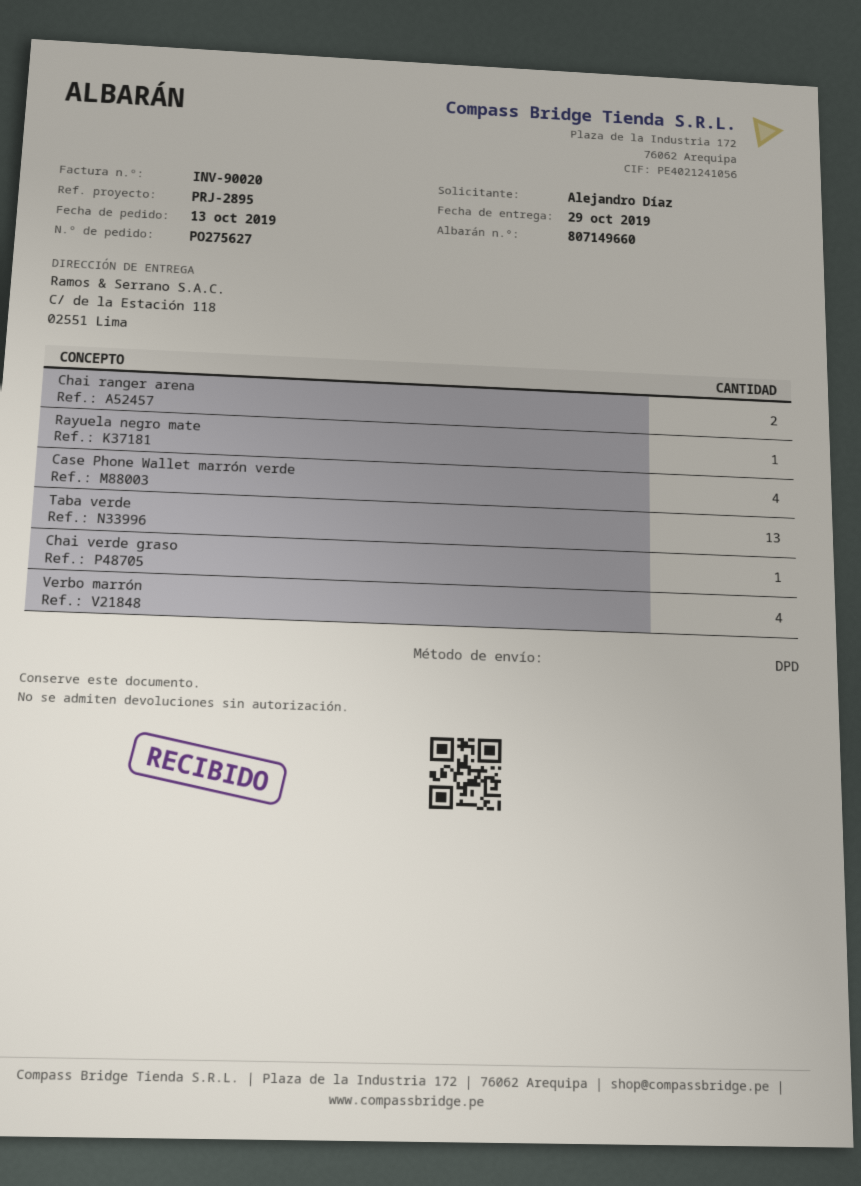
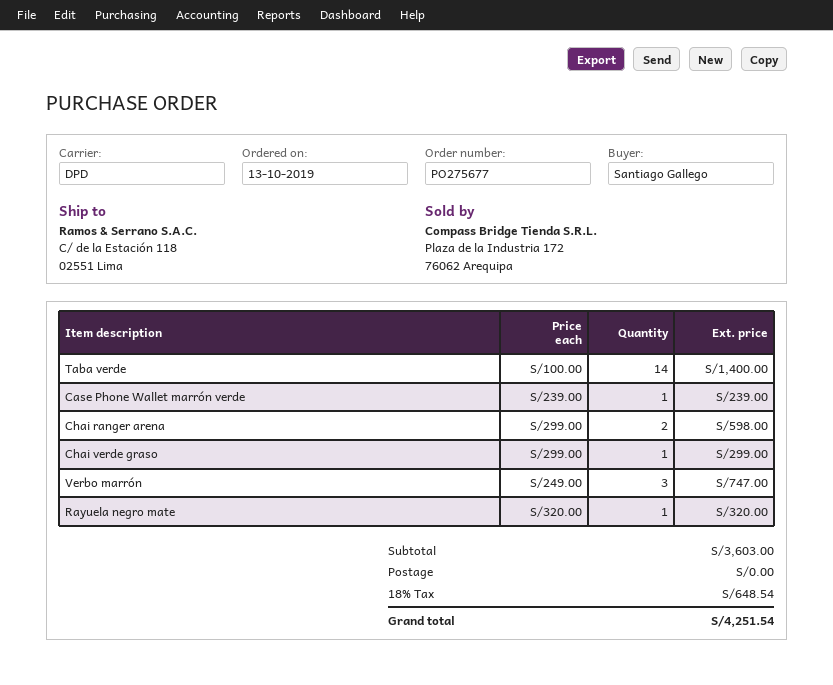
order number: PO275627 -> PO275677
ordered by: Alejandro Díaz -> Santiago Gallego
Case Phone Wallet marrón verde: 4 -> 1
Taba verde: 13 -> 14
Verbo marrón: 4 -> 3

